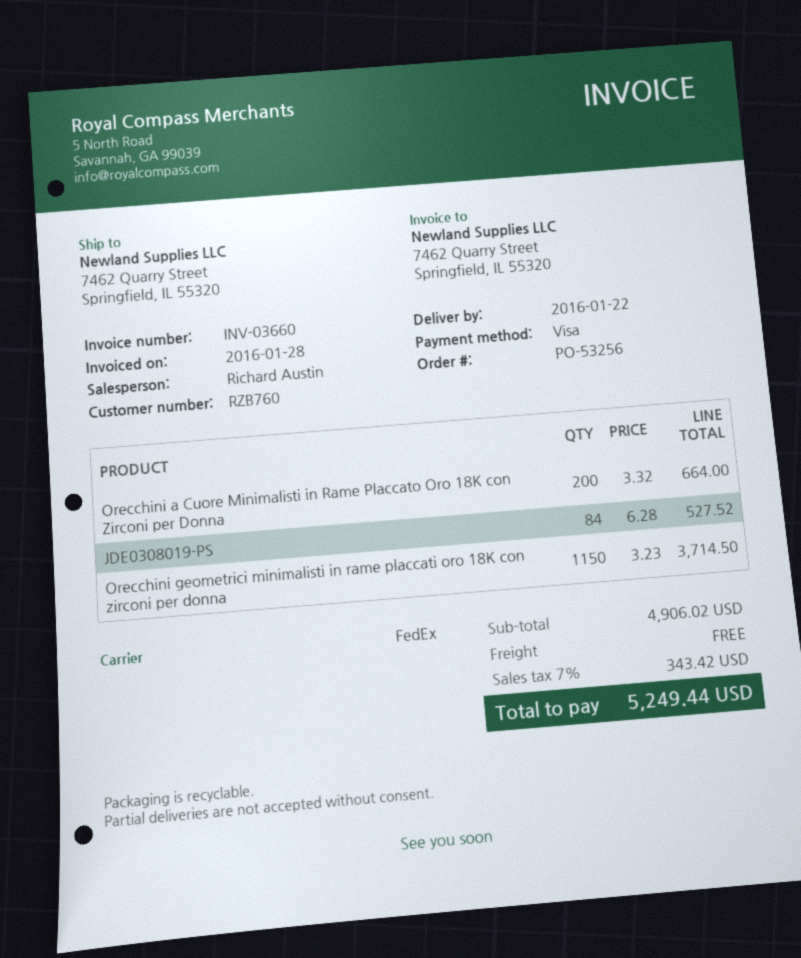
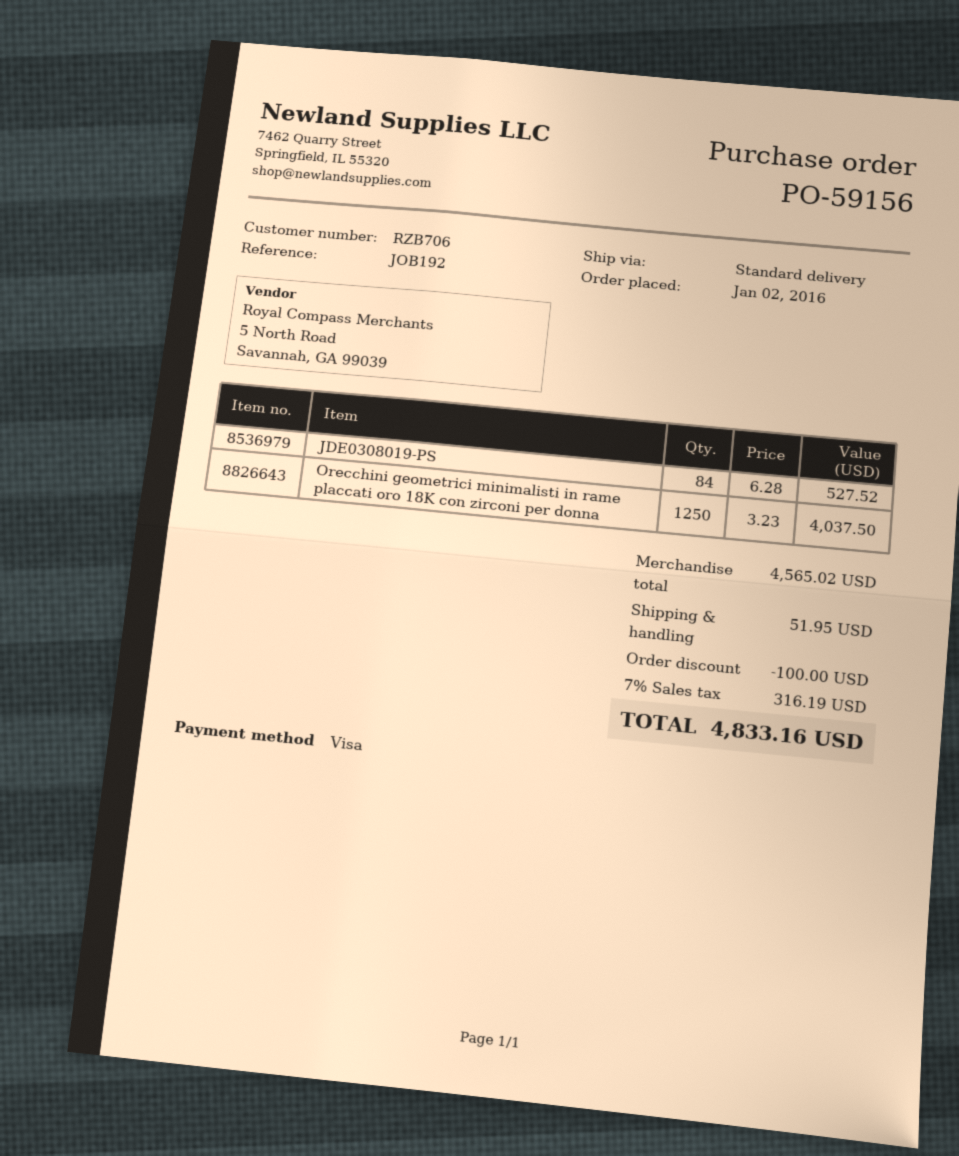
order number: PO-53256 -> PO-59156
customer number: RZB760 -> RZB706
shipping method: FedEx -> standard
Orecchini a Cuore Minimalisti in Rame Placcato Oro 18K con Zirconi per Donna: 200 x 3.32 = 664.00 -> none
Orecchini geometrici minimalisti in rame placcati oro 18K con zirconi per donna: 1150 x 3.23 = 3714.50 -> 1250 x 3.23 = 4037.50
subtotal: 4906.02 -> 4565.02
discount: none -> 100.00
shipping: 0.00 -> 51.95
tax: 7% = 343.42 -> 7% = 316.19
total: 5249.44 -> 4833.16

